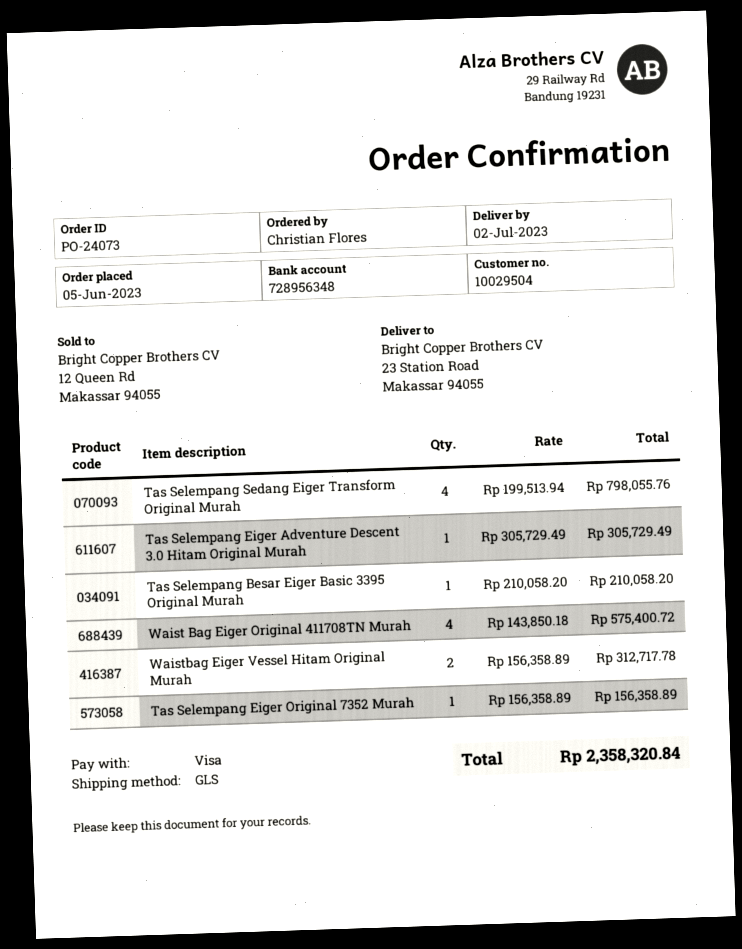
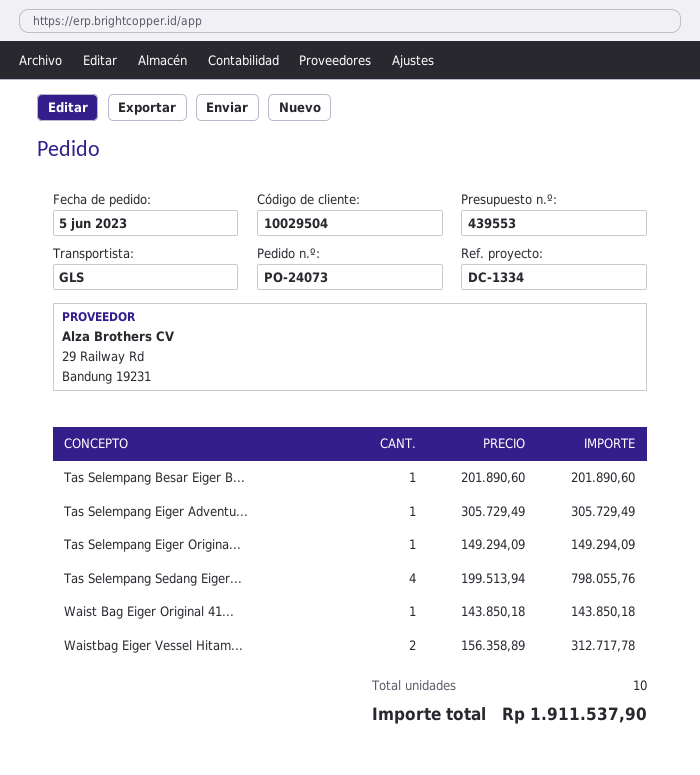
Tas Selempang Besar Eiger Basic 3395 Original Murah: 1 x 210058.20 = 210058.20 -> 1 x 201890.60 = 201890.60
Waist Bag Eiger Original 411708TN Murah: 4 x 143850.18 = 575400.72 -> 1 x 143850.18 = 143850.18
Tas Selempang Eiger Original 7352 Murah: 1 x 156358.89 = 156358.89 -> 1 x 149294.09 = 149294.09
total: 2358320.84 -> 1911537.90

